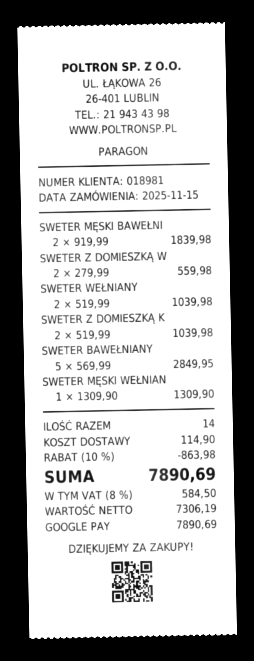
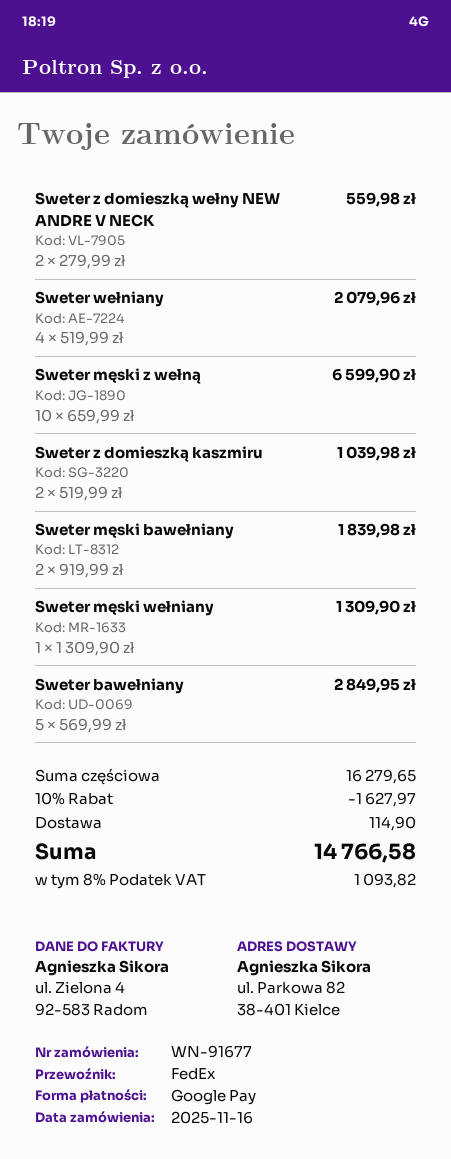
order date: 2025-11-15 -> 2025-11-16
SWETER WEŁNIANY: 2 x 519.99 = 1039.98 -> 4 x 519.99 = 2079.96
Sweter męski z wełną: none -> 10 x 659.99 = 6599.90
discount: 10% = 863.98 -> 10% = 1627.97
tax: 8% = 584.50 -> 8% = 1093.82
total: 7890.69 -> 14766.58

